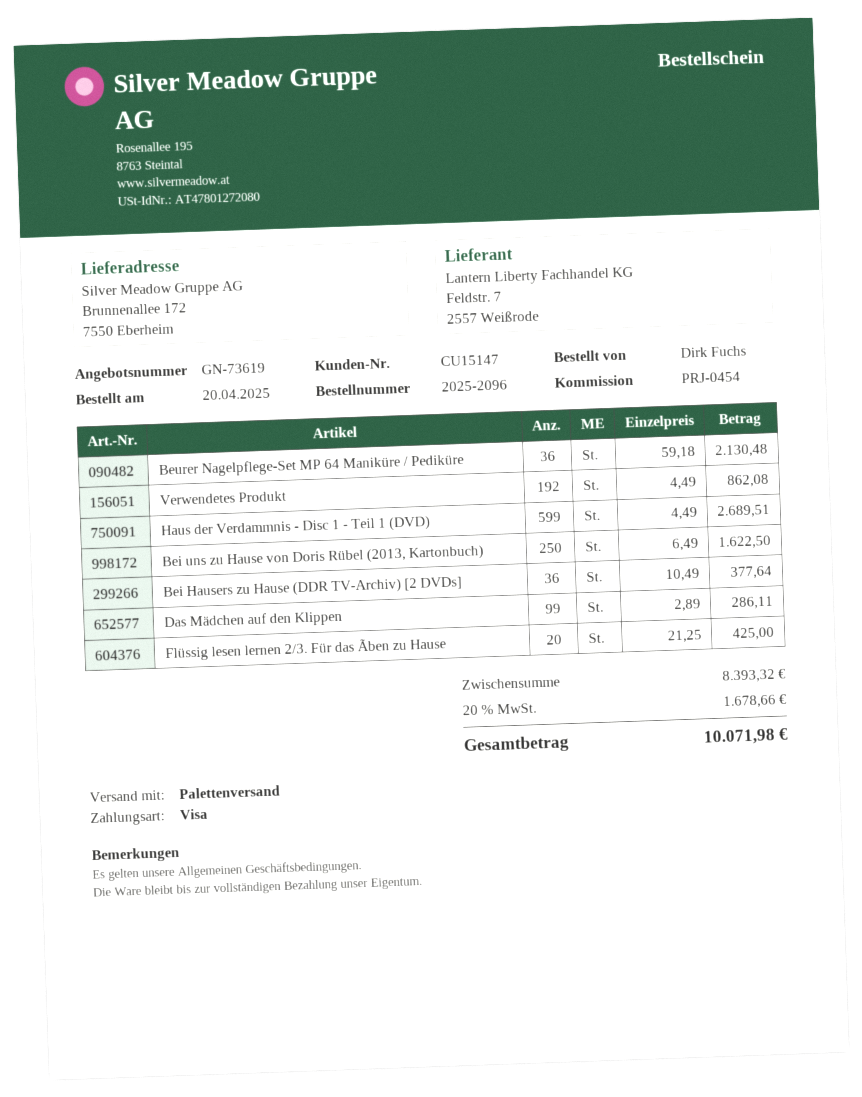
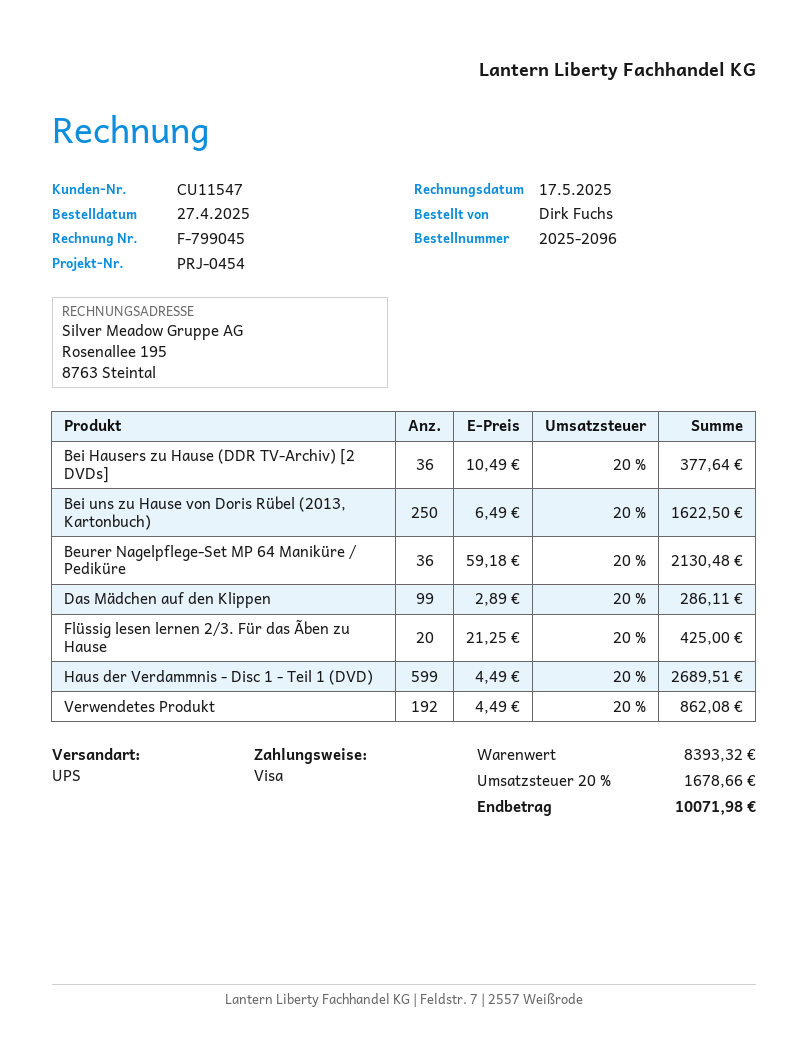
order date: 2025-04-20 -> 2025-04-27
customer number: CU15147 -> CU11547
shipping method: pallet freight -> UPS

